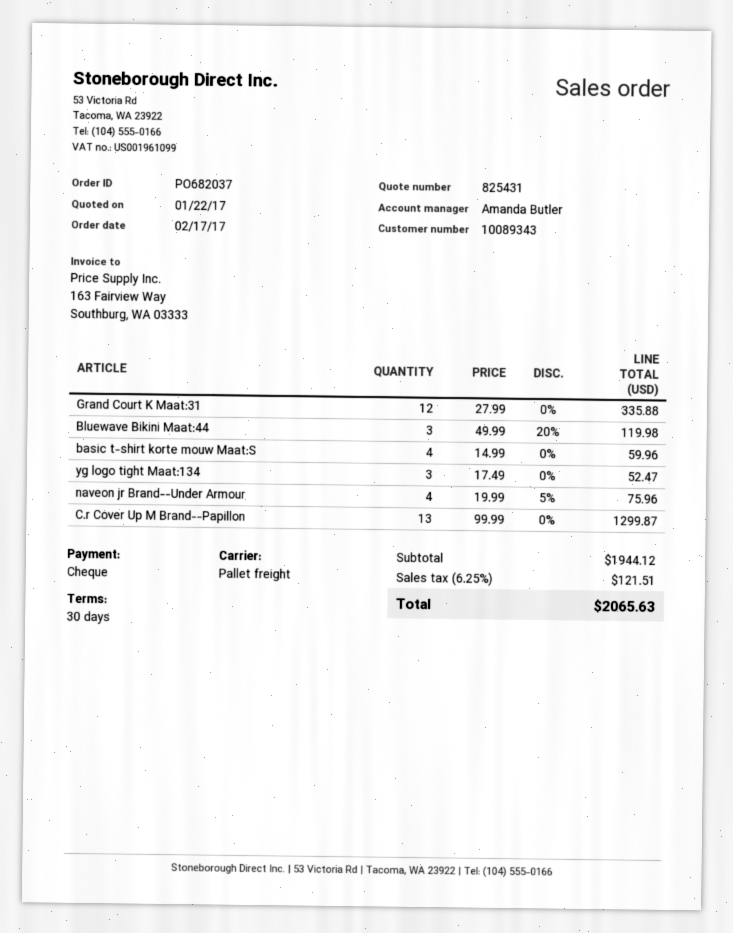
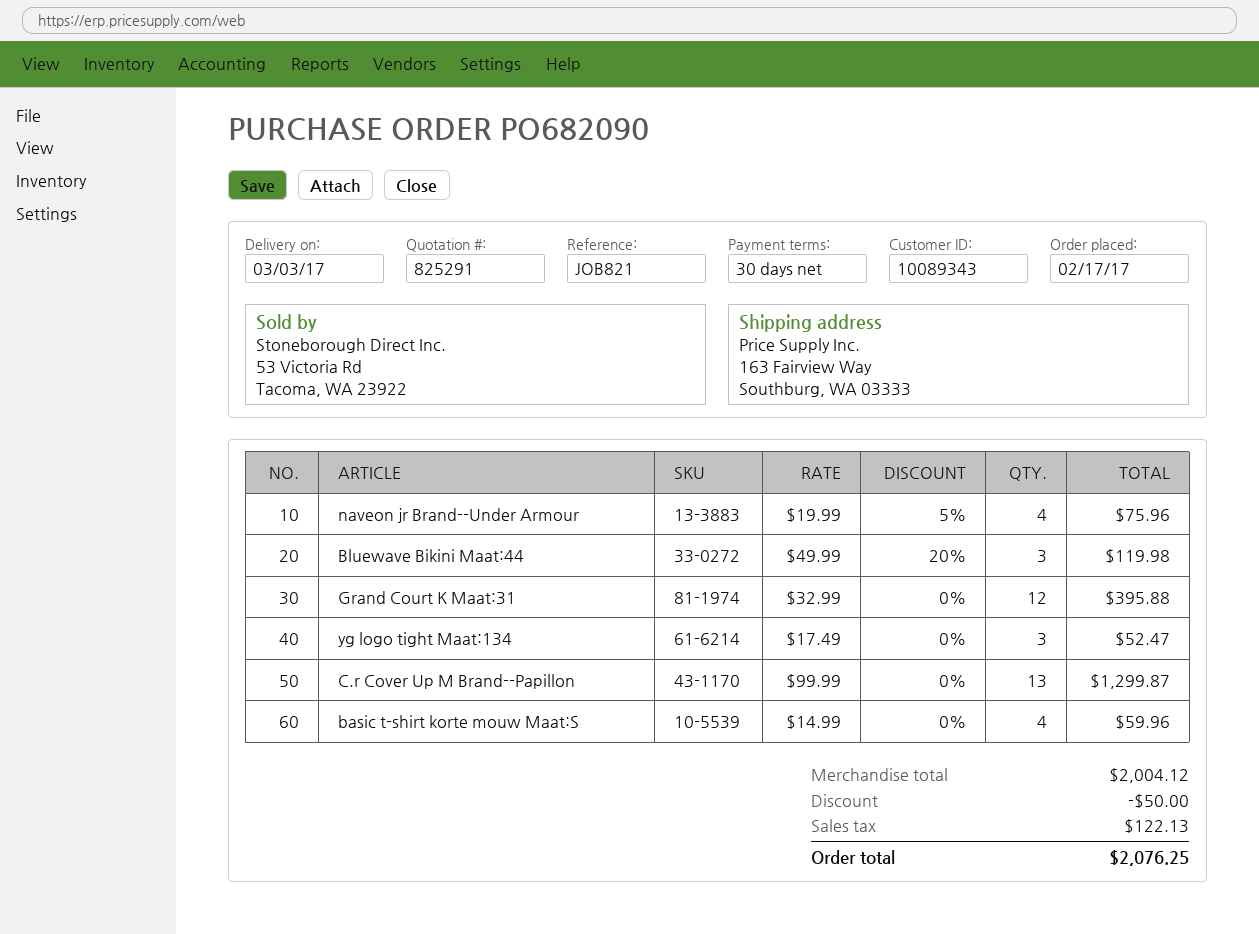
quote number: 825431 -> 825291
order number: PO682037 -> PO682090
Grand Court K Maat:31: 12 x 27.99 = 335.88 -> 12 x 32.99 = 395.88
subtotal: 1944.12 -> 2004.12
discount: none -> 50.00
tax: 121.51 -> 122.13
total: 2065.63 -> 2076.25

